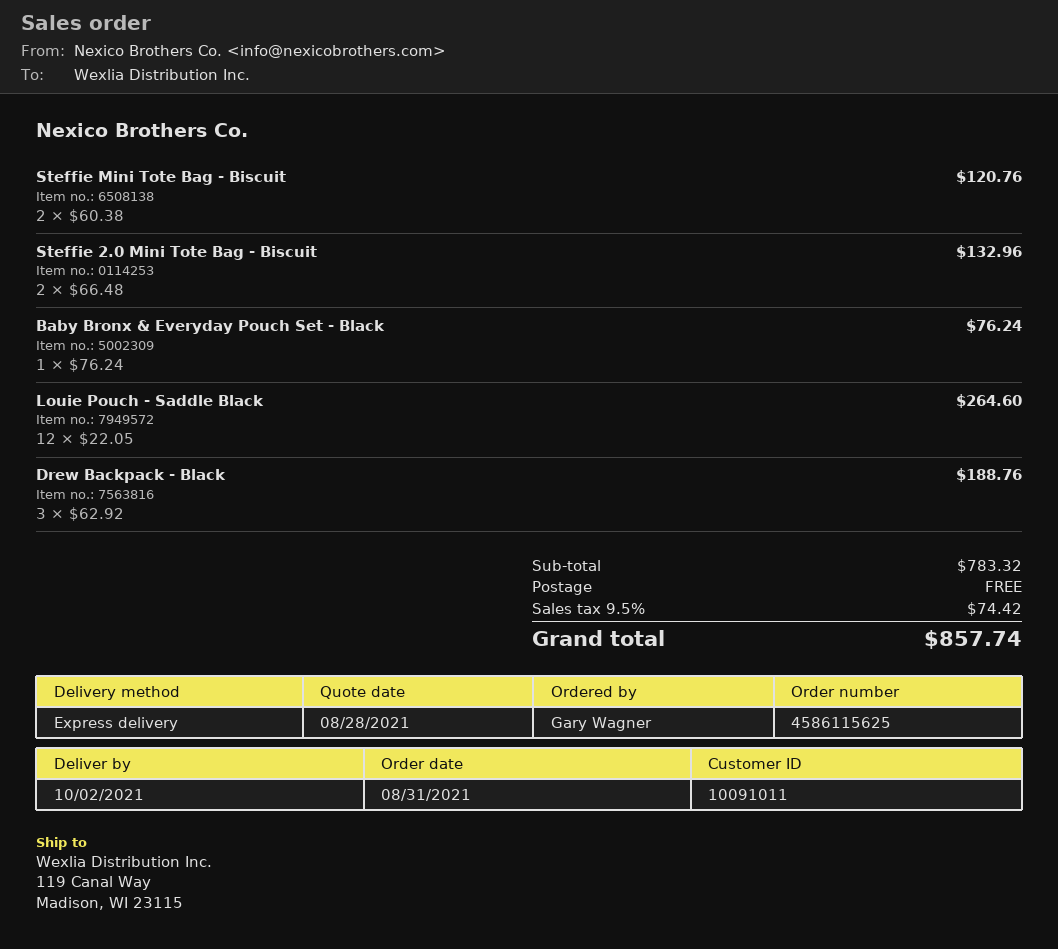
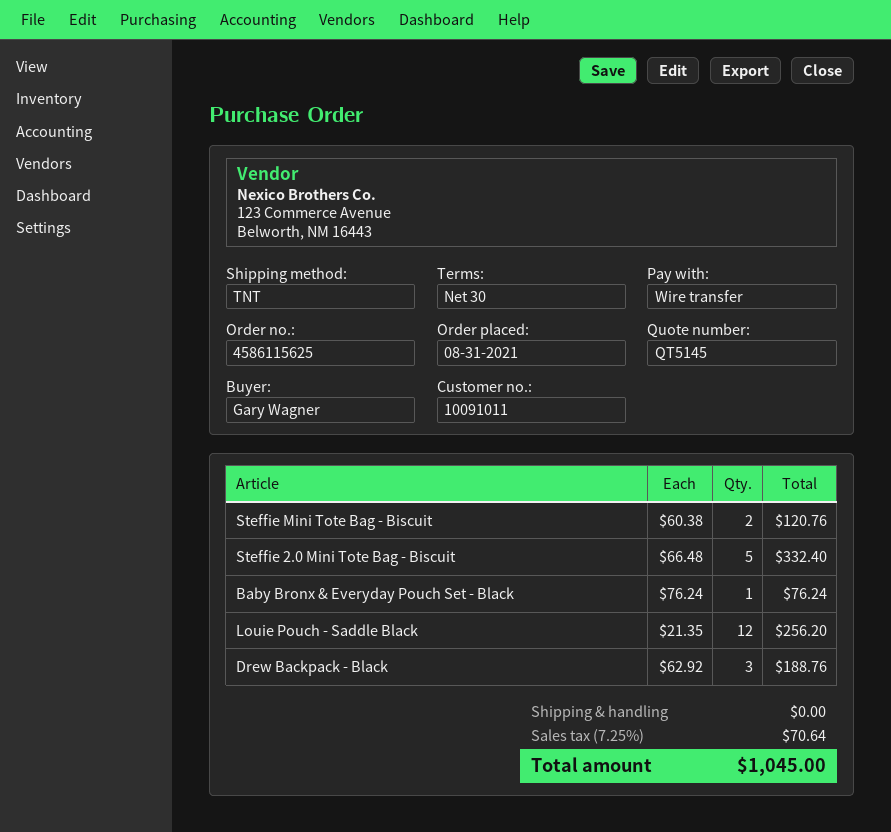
shipping method: express -> TNT
Steffie 2.0 Mini Tote Bag - Biscuit: 2 x 66.48 = 132.96 -> 5 x 66.48 = 332.40
Louie Pouch - Saddle Black: 12 x 22.05 = 264.60 -> 12 x 21.35 = 256.20
tax: 9.5% = 74.42 -> 7.25% = 70.64
total: 857.74 -> 1045.00

